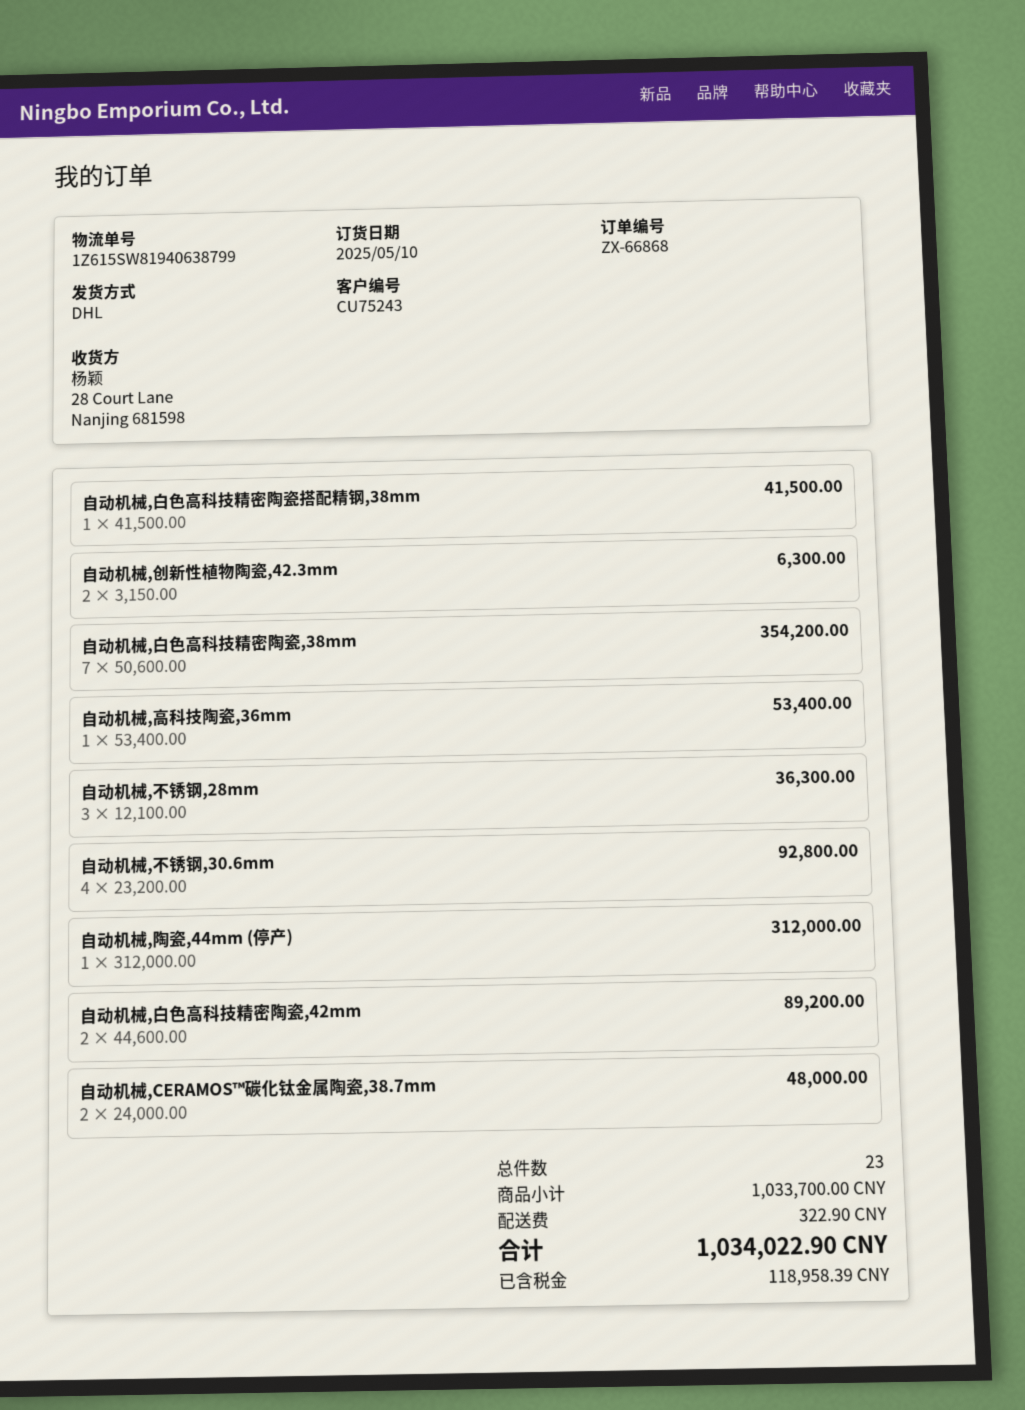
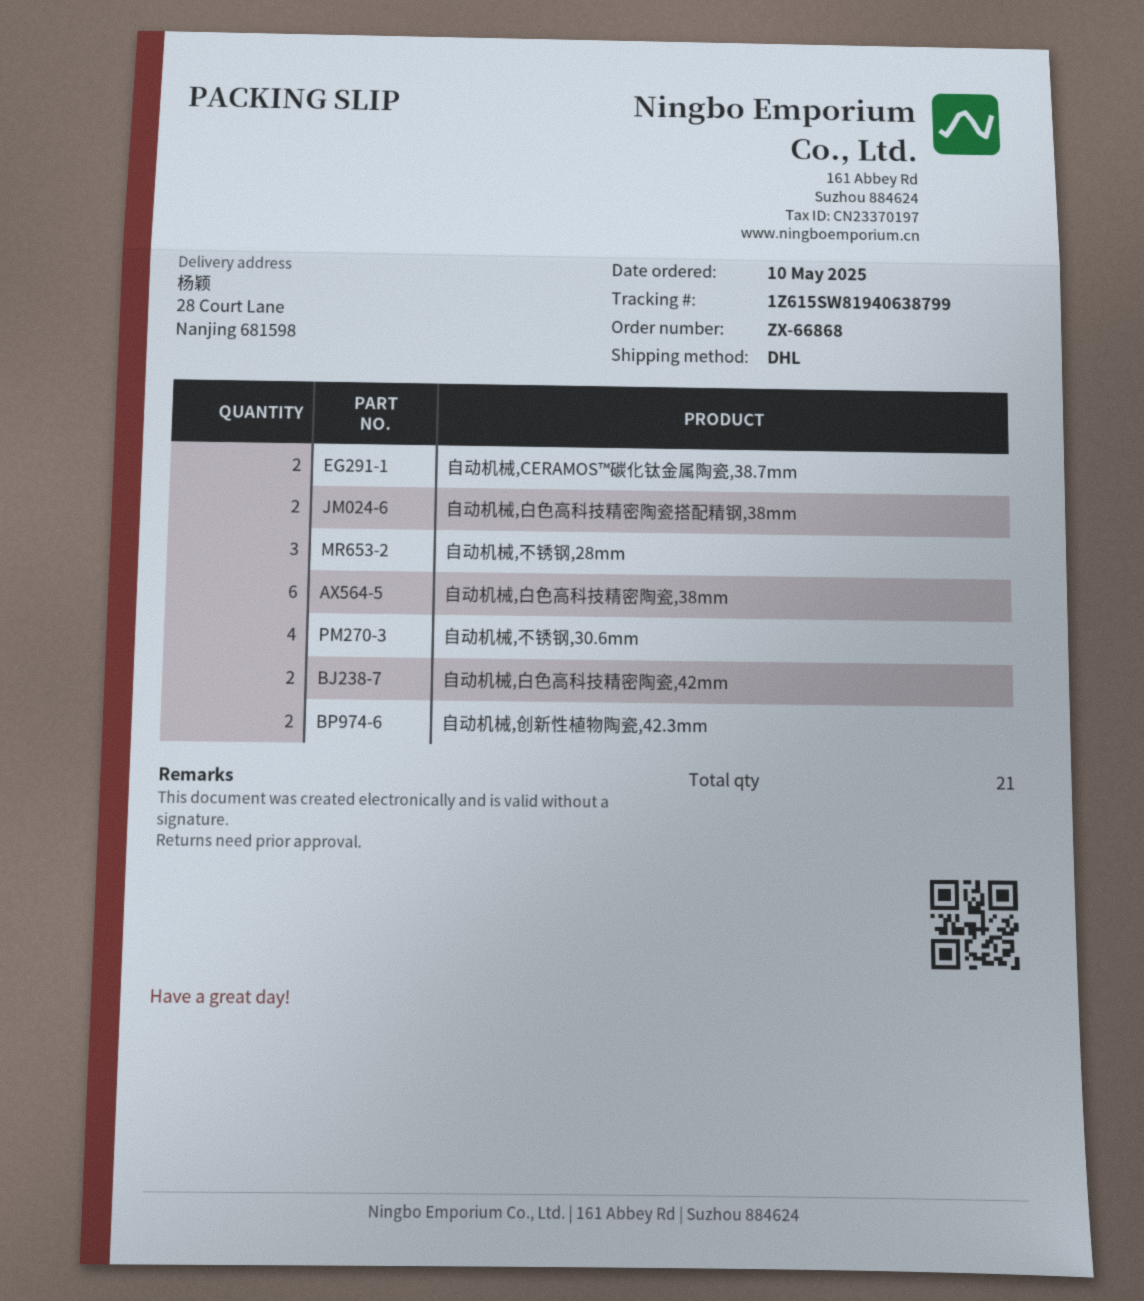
自动机械,白色高科技精密陶瓷搭配精钢,38mm: 1 -> 2
自动机械,白色高科技精密陶瓷,38mm: 7 -> 6
自动机械,高科技陶瓷,36mm: 1 -> none
自动机械,陶瓷,44mm (停产): 1 -> none
total quantity: 23 -> 21

